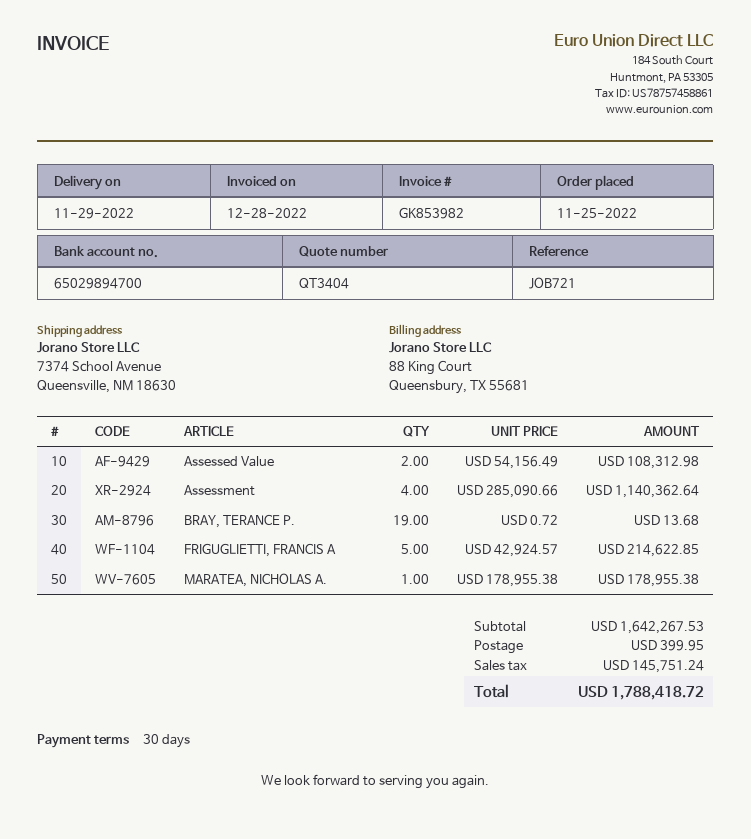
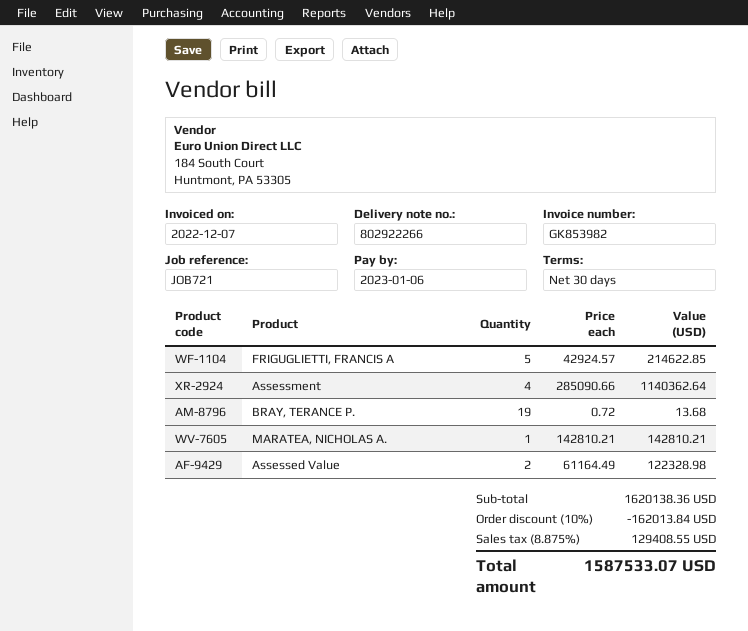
invoice date: 2022-12-28 -> 2022-12-07
Assessed Value: 2 x 54156.49 = 108312.98 -> 2 x 61164.49 = 122328.98
MARATEA, NICHOLAS A.: 1 x 178955.38 = 178955.38 -> 1 x 142810.21 = 142810.21
subtotal: 1642267.53 -> 1620138.36
discount: none -> 10% = 162013.84
shipping: 399.95 -> none
tax: 145751.24 -> 129408.55
total: 1788418.72 -> 1587533.07

